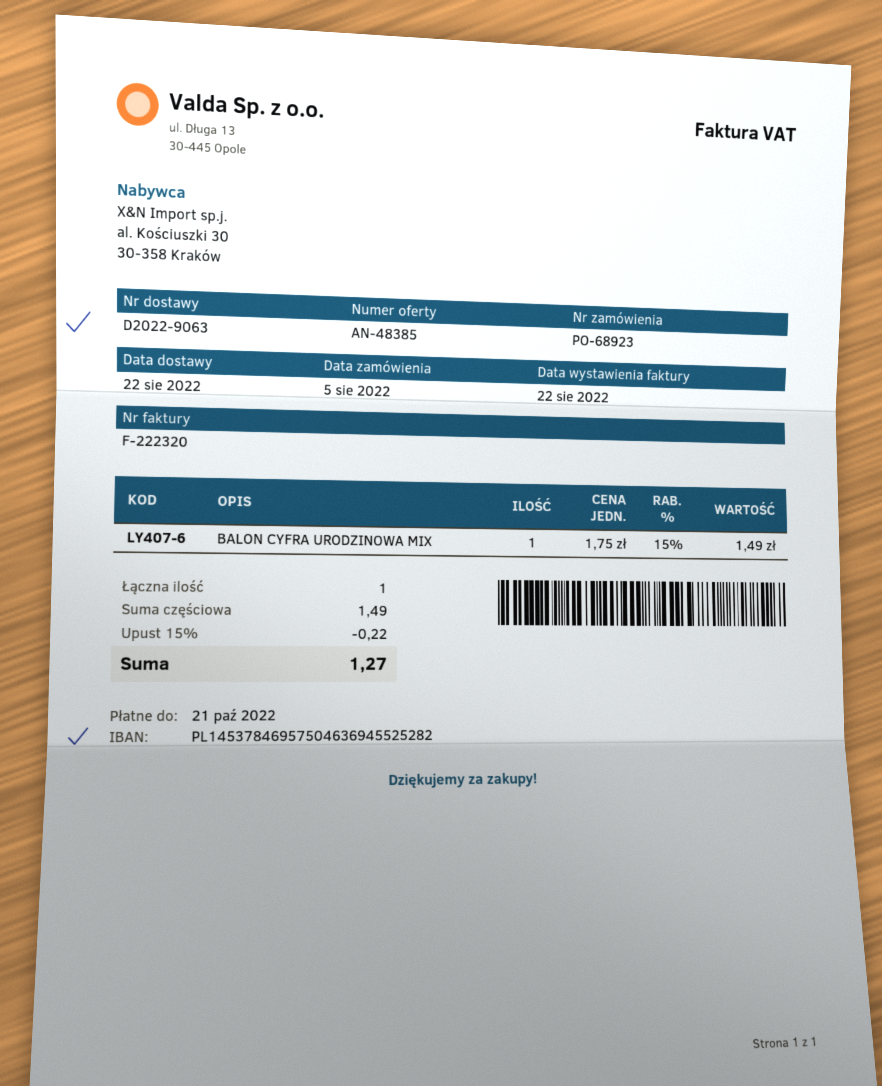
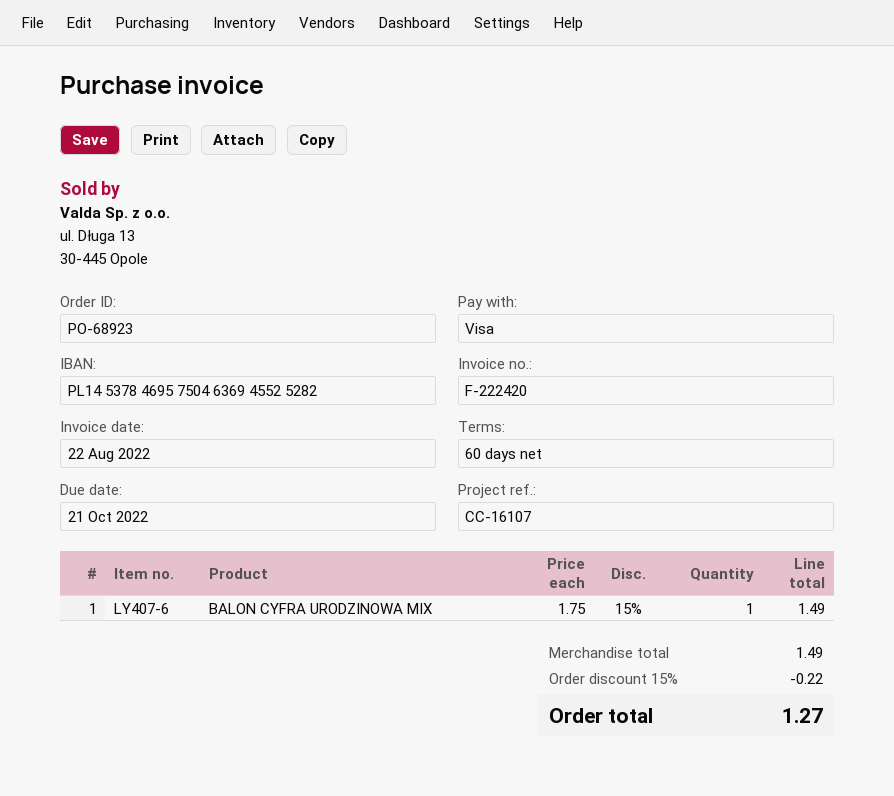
invoice number: F-222320 -> F-222420

